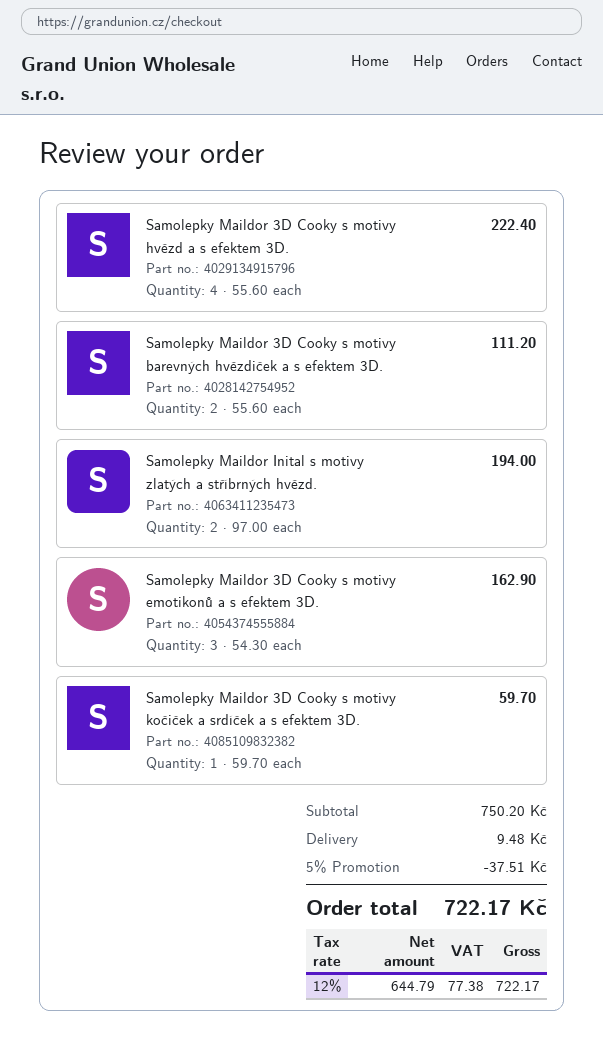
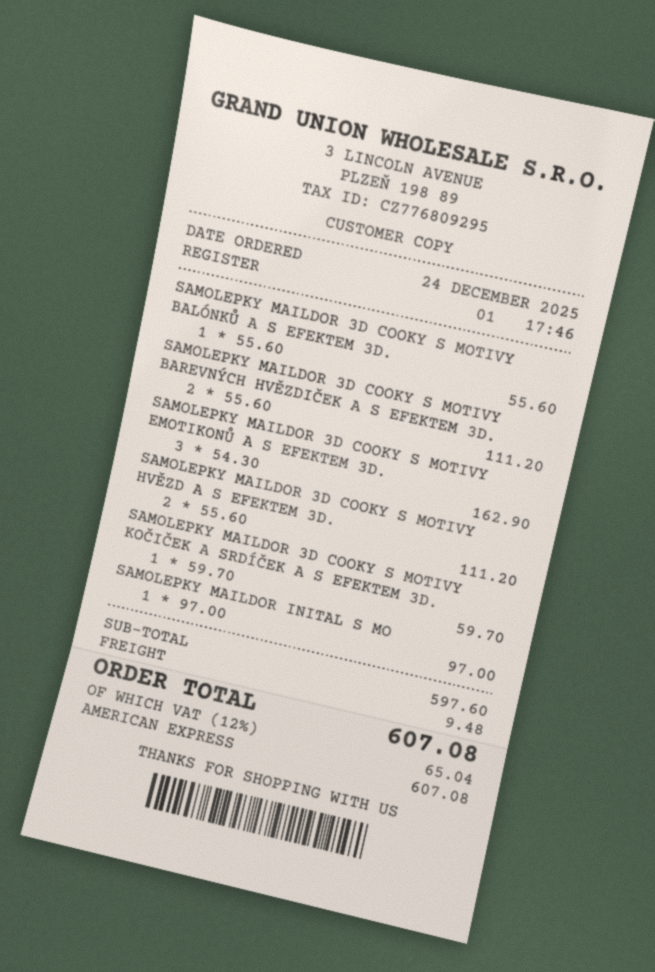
Samolepky Maildor 3D Cooky s motivy hvězd a s efektem 3D.: 4 x 55.60 = 222.40 -> 2 x 55.60 = 111.20
Samolepky Maildor Inital s motivy zlatých a stříbrných hvězd.: 2 x 97.00 = 194.00 -> 1 x 97.00 = 97.00
SAMOLEPKY MAILDOR 3D COOKY S MOTIVY BALÓNKŮ A S EFEKTEM 3D.: none -> 1 x 55.60 = 55.60
subtotal: 750.20 -> 597.60
discount: 5% = 37.51 -> none
tax: 12% = 77.38 -> 12% = 65.04
total: 722.17 -> 607.08

